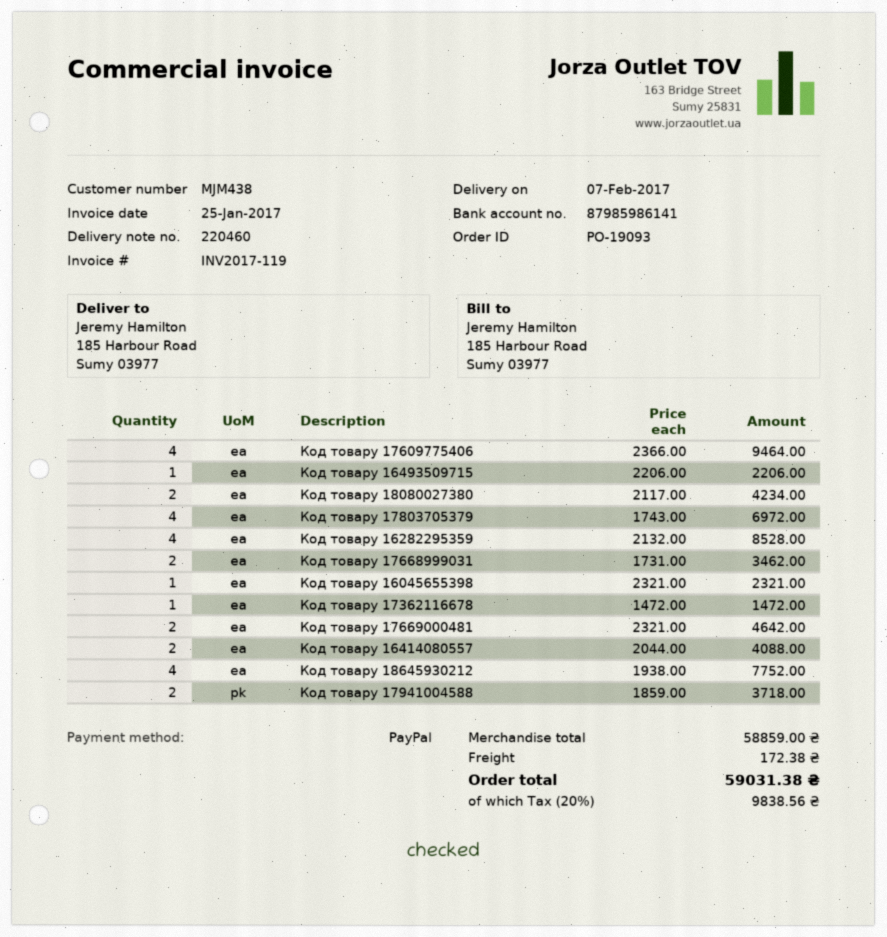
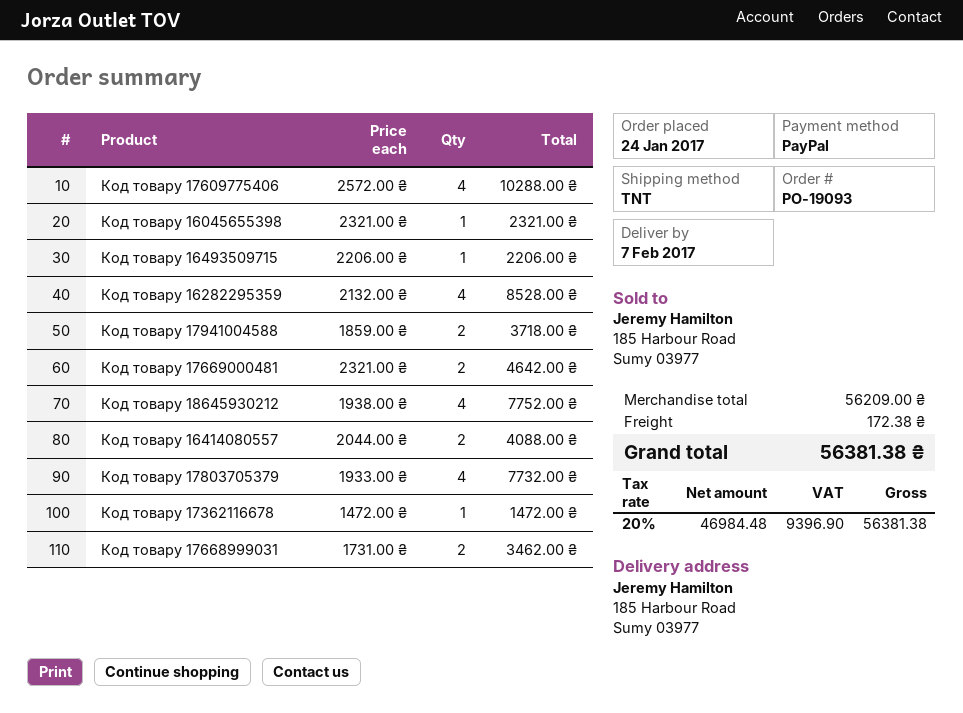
Код товару 17609775406: 4 x 2366.00 = 9464.00 -> 4 x 2572.00 = 10288.00
Код товару 18080027380: 2 x 2117.00 = 4234.00 -> none
Код товару 17803705379: 4 x 1743.00 = 6972.00 -> 4 x 1933.00 = 7732.00
subtotal: 58859.00 -> 56209.00
tax: 20% = 9838.56 -> 20% = 9396.90
total: 59031.38 -> 56381.38

